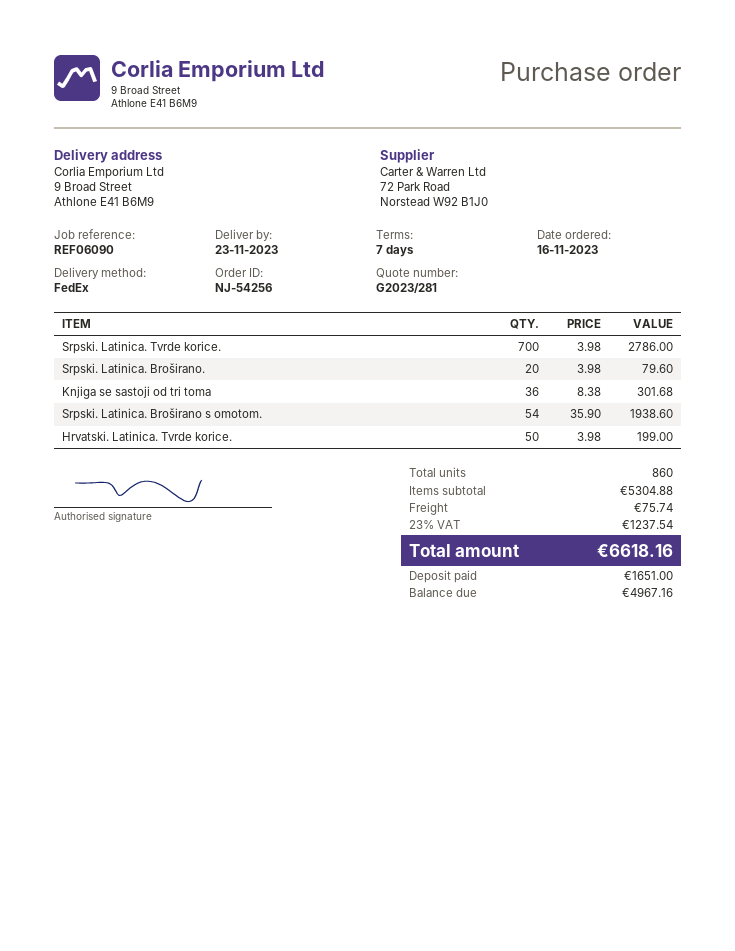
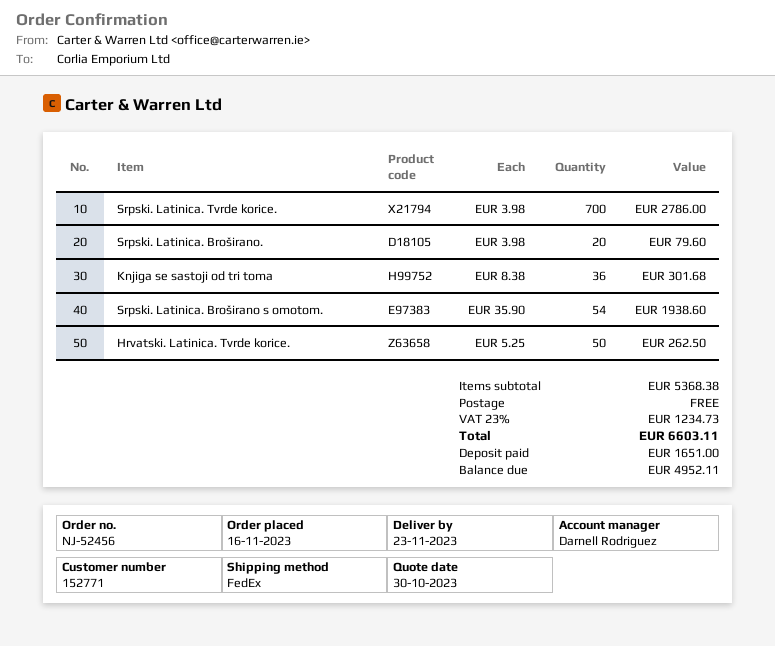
order number: NJ-54256 -> NJ-52456
Hrvatski. Latinica. Tvrde korice.: 50 x 3.98 = 199.00 -> 50 x 5.25 = 262.50
subtotal: 5304.88 -> 5368.38
shipping: 75.74 -> 0.00
tax: 23% = 1237.54 -> 23% = 1234.73
total: 6618.16 -> 6603.11
balance: 4967.16 -> 4952.11

